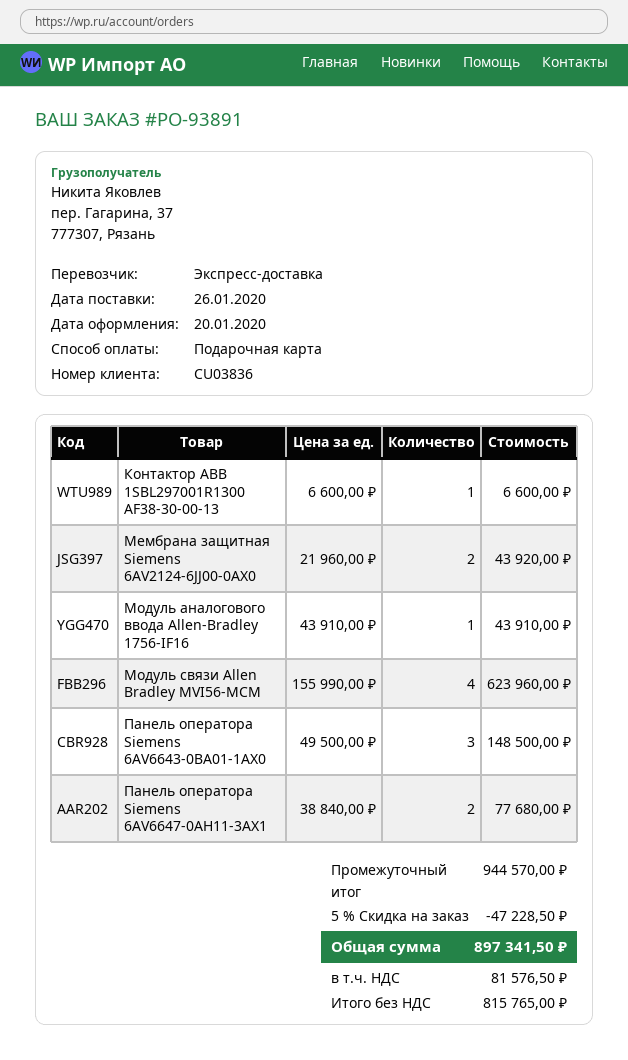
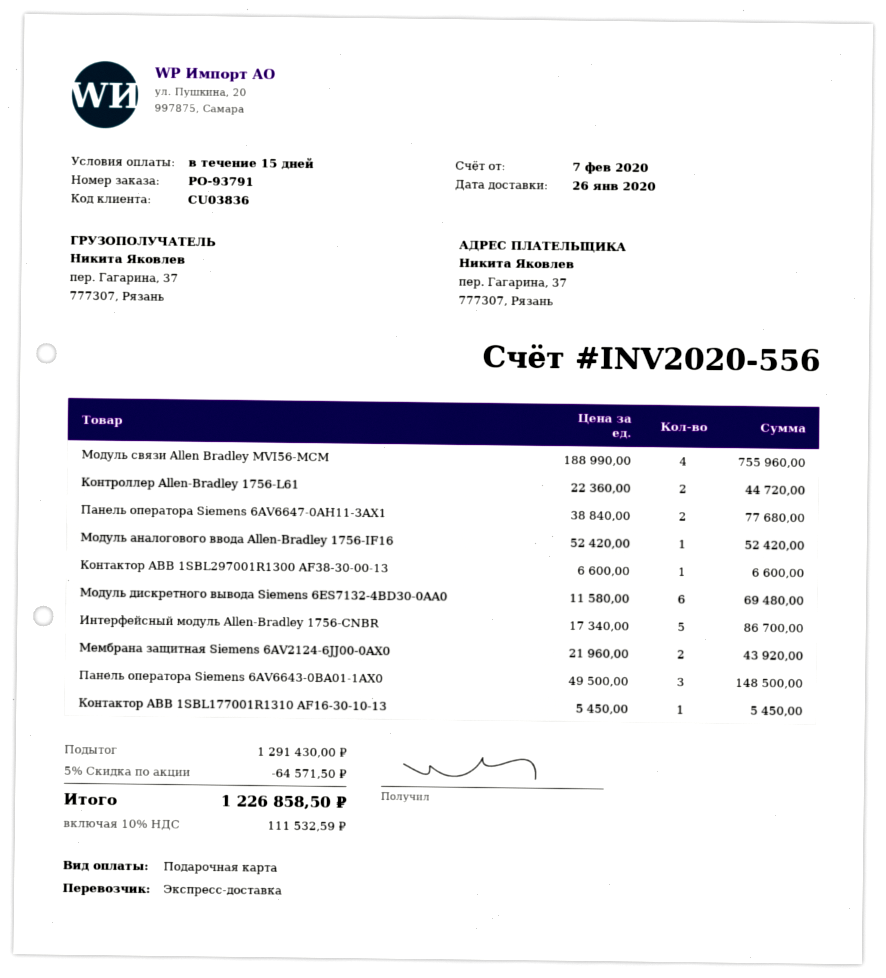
order number: PO-93891 -> PO-93791
Модуль аналогового ввода Allen-Bradley 1756-IF16: 1 x 43910.00 = 43910.00 -> 1 x 52420.00 = 52420.00
Модуль связи Allen Bradley MVI56-MCM: 4 x 155990.00 = 623960.00 -> 4 x 188990.00 = 755960.00
Контроллер Allen-Bradley 1756-L61: none -> 2 x 22360.00 = 44720.00
Модуль дискретного вывода Siemens 6ES7132-4BD30-0AA0: none -> 6 x 11580.00 = 69480.00
Интерфейсный модуль Allen-Bradley 1756-CNBR: none -> 5 x 17340.00 = 86700.00
Контактор ABB 1SBL177001R1310 AF16-30-10-13: none -> 1 x 5450.00 = 5450.00
subtotal: 944570.00 -> 1291430.00
discount: 5% = 47228.50 -> 5% = 64571.50
tax: 81576.50 -> 111532.59
total: 897341.50 -> 1226858.50

